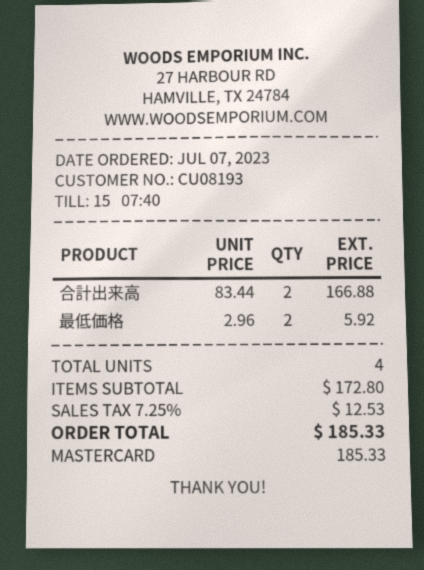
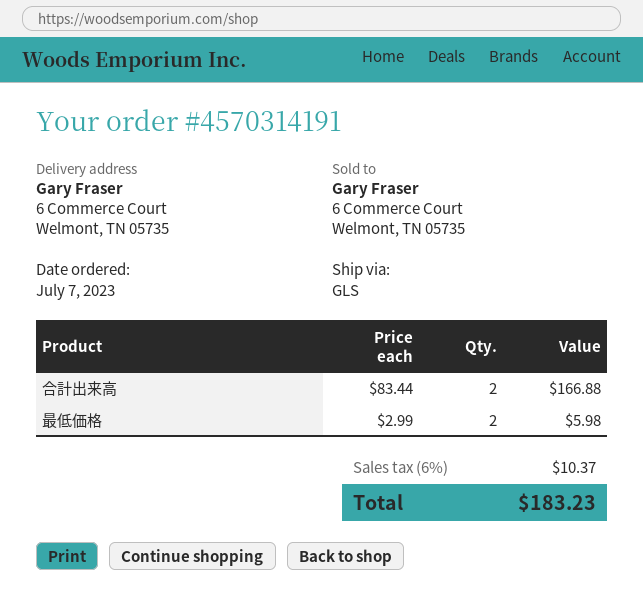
最低価格: 2 x 2.96 = 5.92 -> 2 x 2.99 = 5.98
tax: 7.25% = 12.53 -> 6% = 10.37
total: 185.33 -> 183.23

